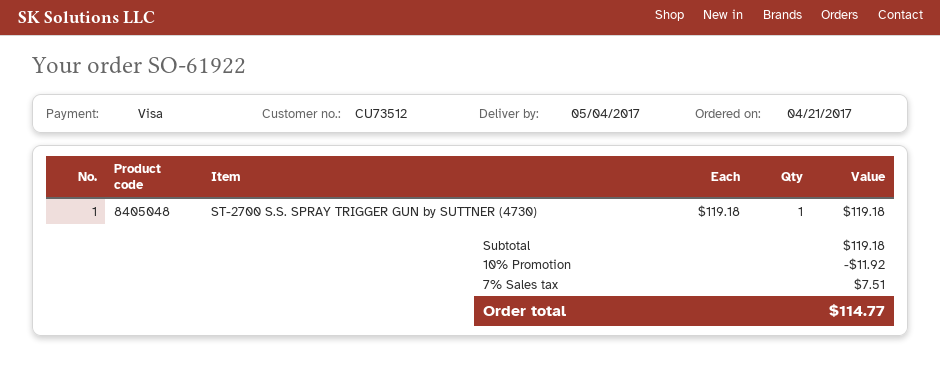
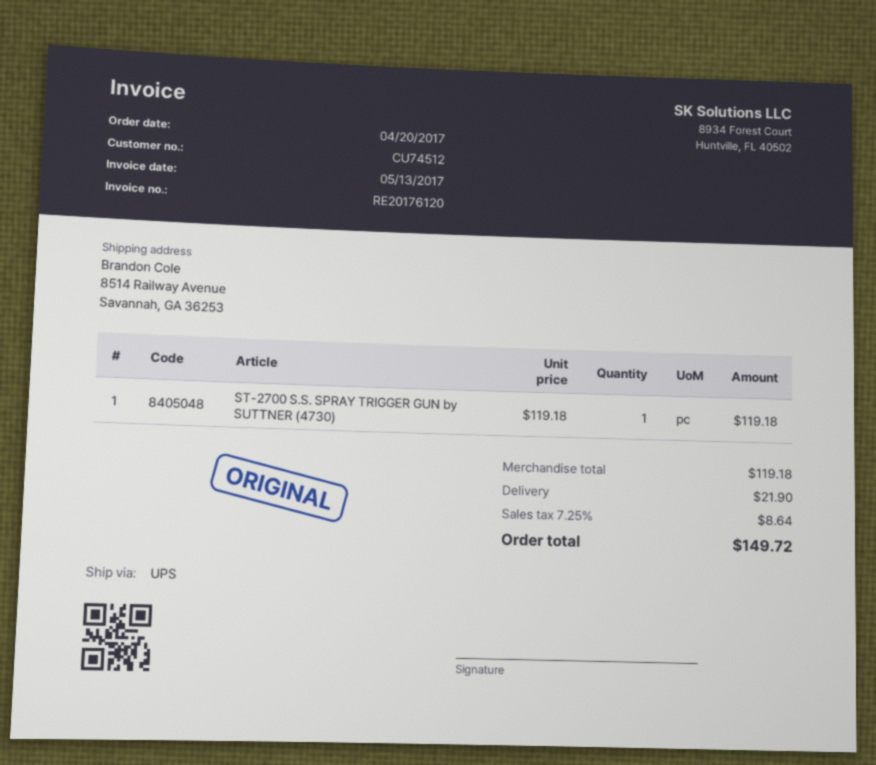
order date: 2017-04-21 -> 2017-04-20
customer number: CU73512 -> CU74512
discount: 10% = 11.92 -> none
shipping: none -> 21.90
tax: 7% = 7.51 -> 7.25% = 8.64
total: 114.77 -> 149.72

